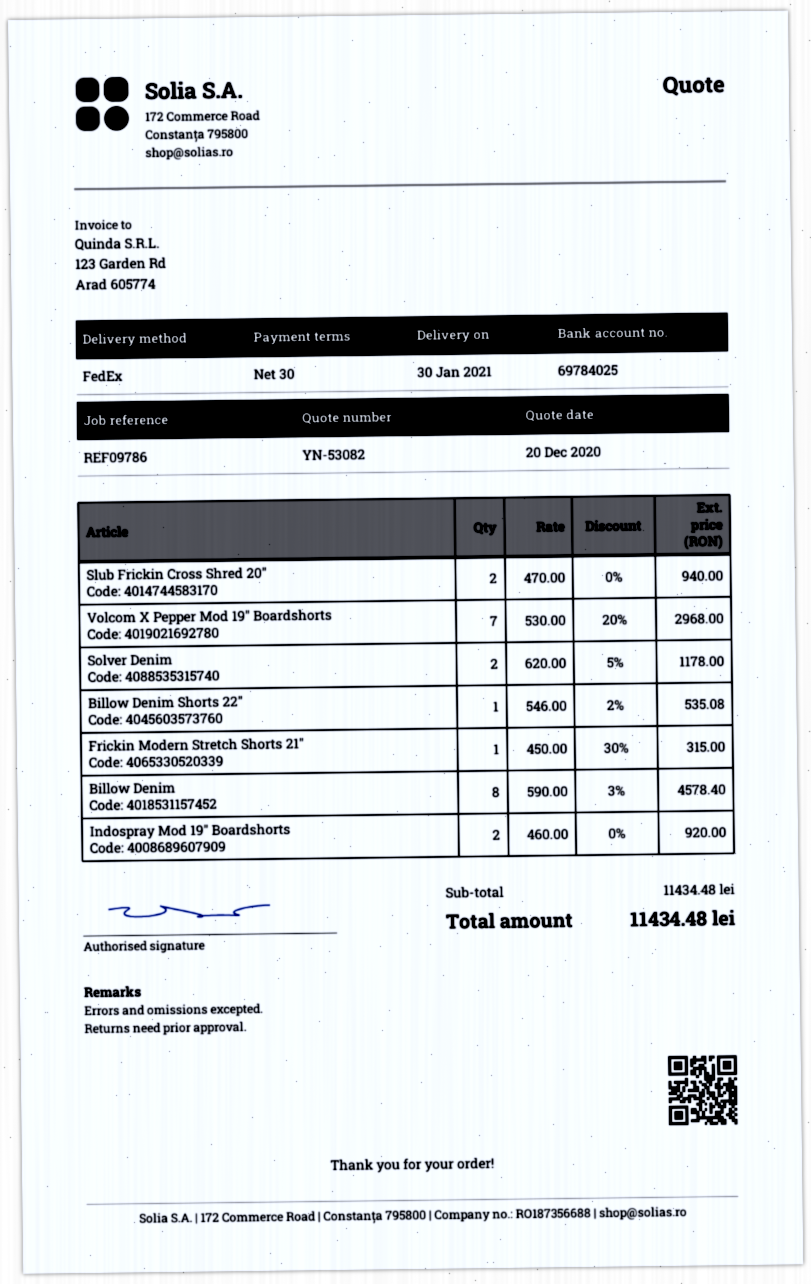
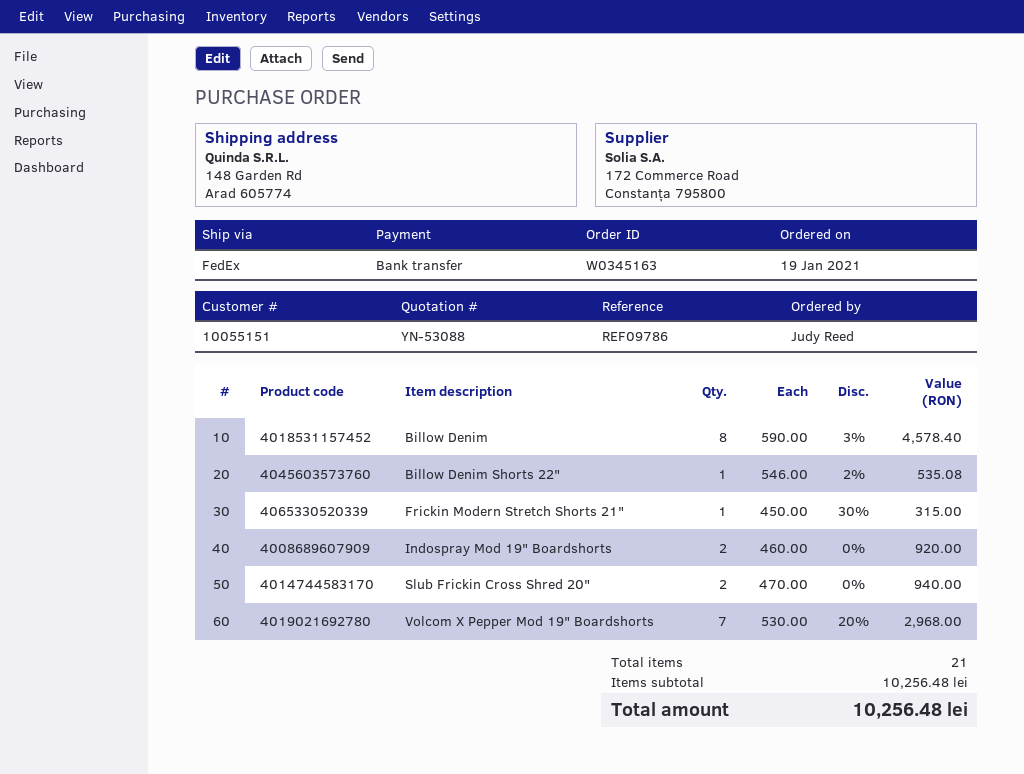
quote number: YN-53082 -> YN-53088
Solver Denim: 2 x 620.00 - 5% = 1178.00 -> none
subtotal: 11434.48 -> 10256.48
total: 11434.48 -> 10256.48

